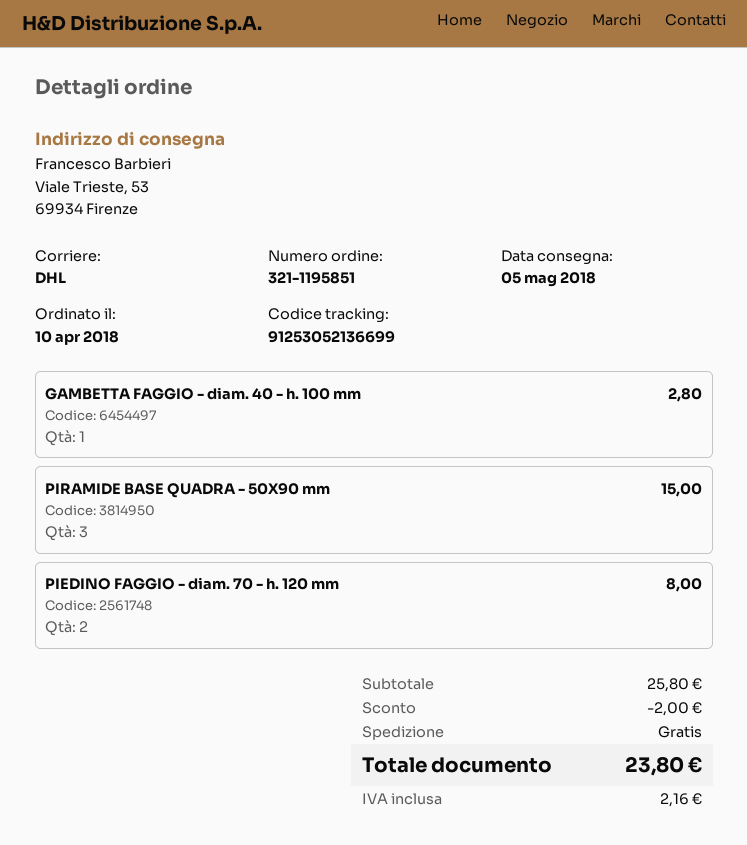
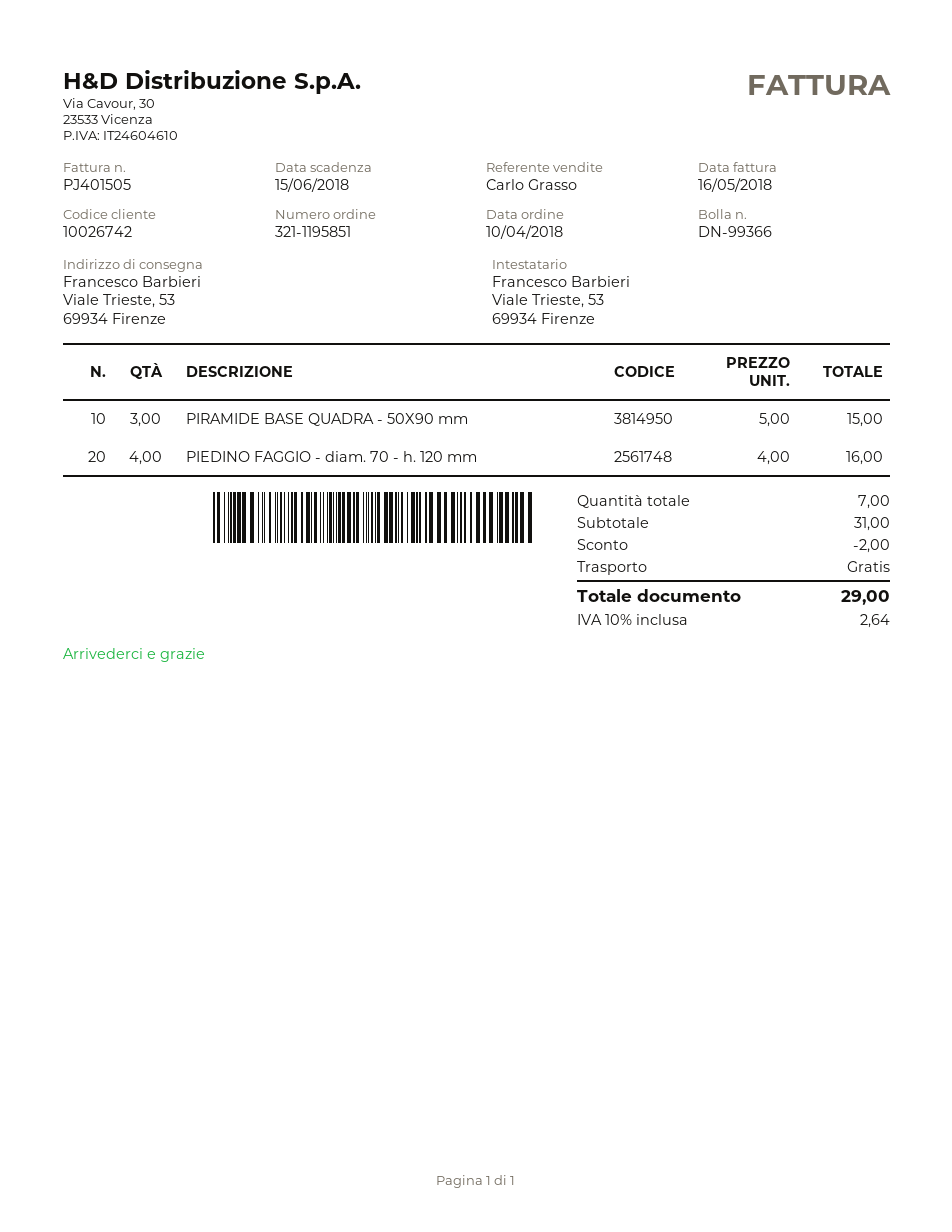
GAMBETTA FAGGIO - diam. 40 - h. 100 mm: 1 for 2.80 -> none
PIEDINO FAGGIO - diam. 70 - h. 120 mm: 2 for 8.00 -> 4 for 16.00
subtotal: 25.80 -> 31.00
tax: 2.16 -> 2.64
total: 23.80 -> 29.00

